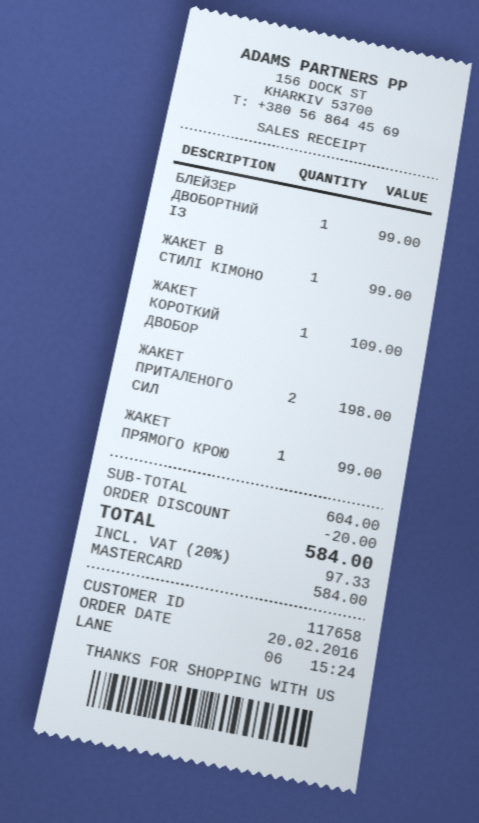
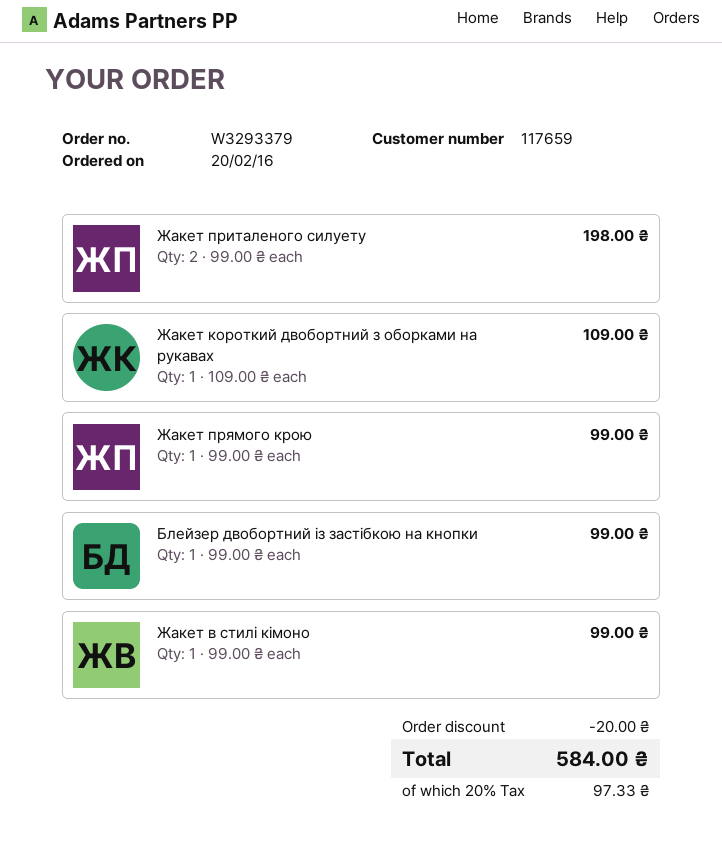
customer number: 117658 -> 117659

